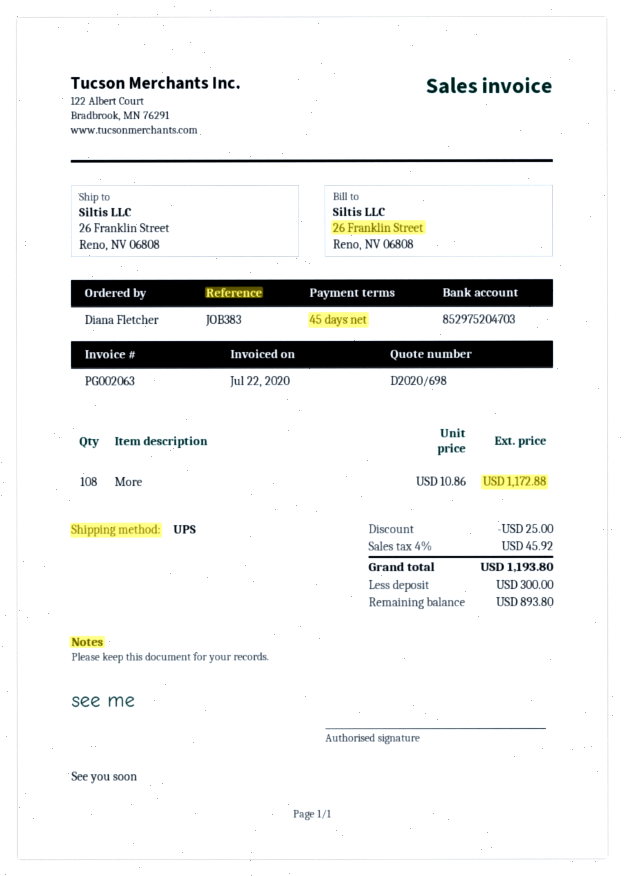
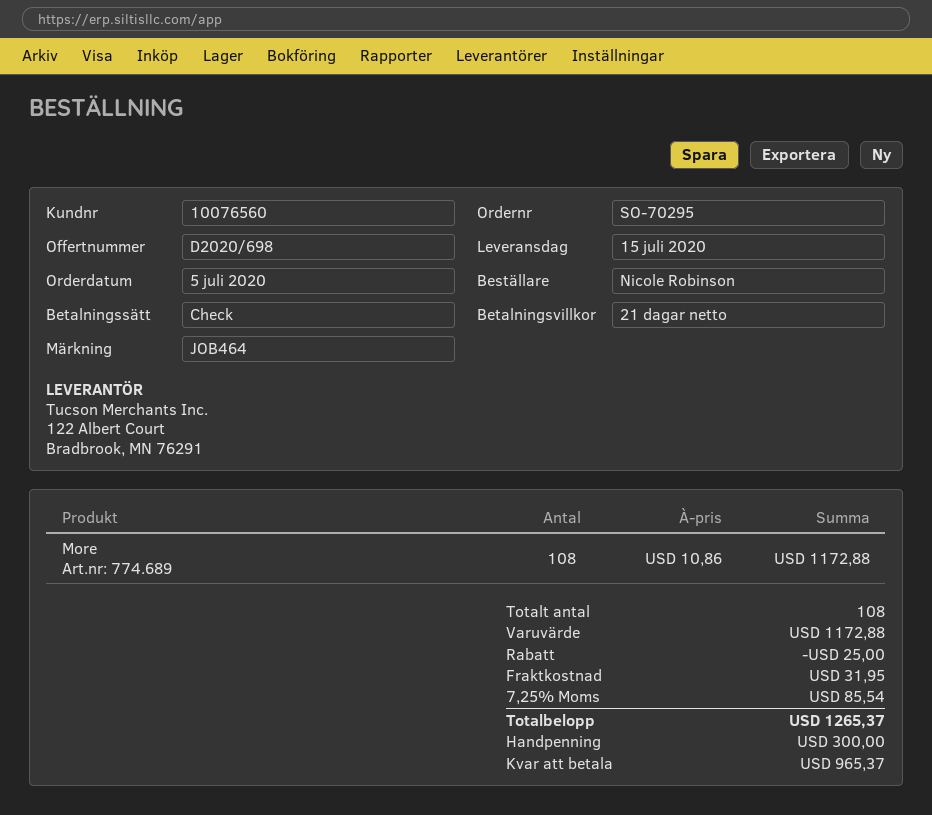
payment terms: 45 days -> 21 days
reference: JOB383 -> JOB464
ordered by: Diana Fletcher -> Nicole Robinson
shipping: none -> 31.95
tax: 4% = 45.92 -> 7.25% = 85.54
total: 1193.80 -> 1265.37
balance: 893.80 -> 965.37

